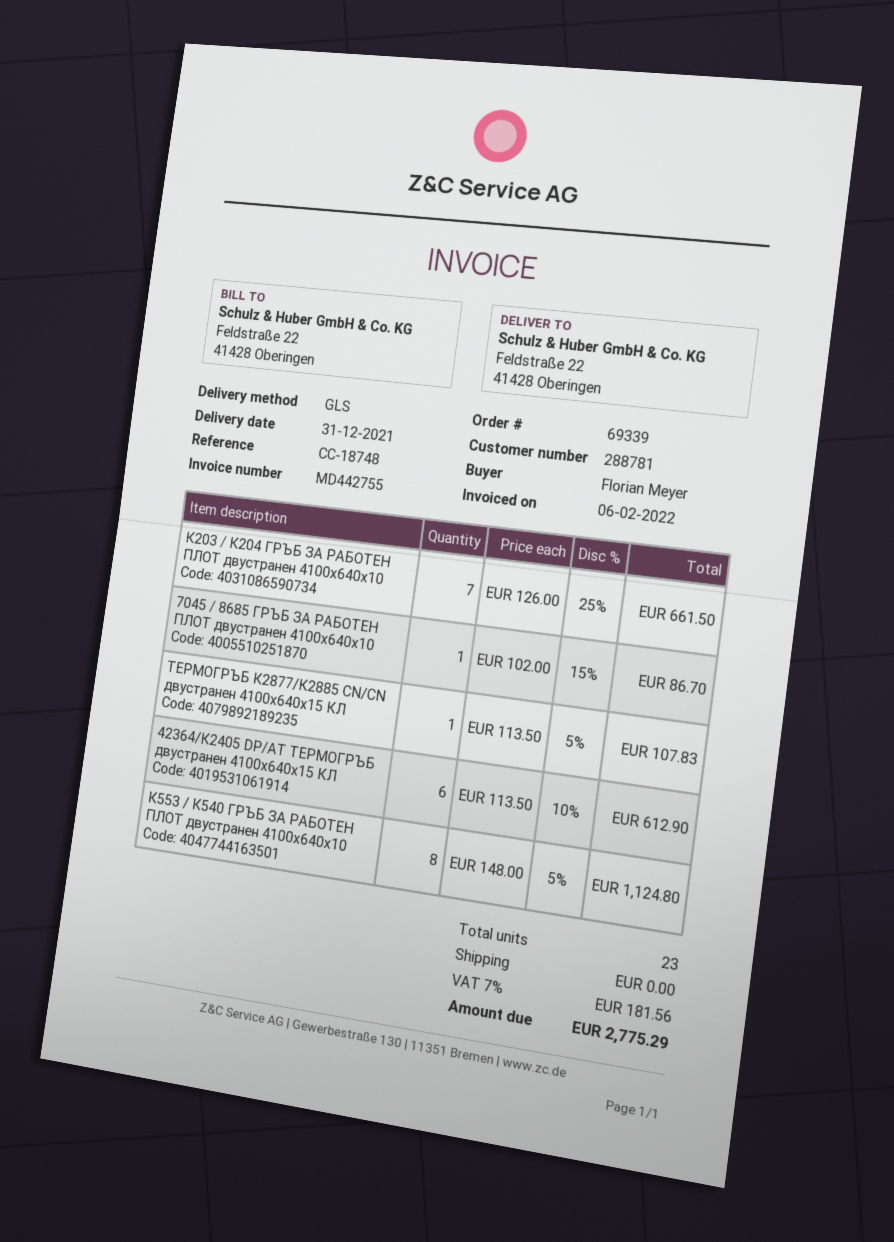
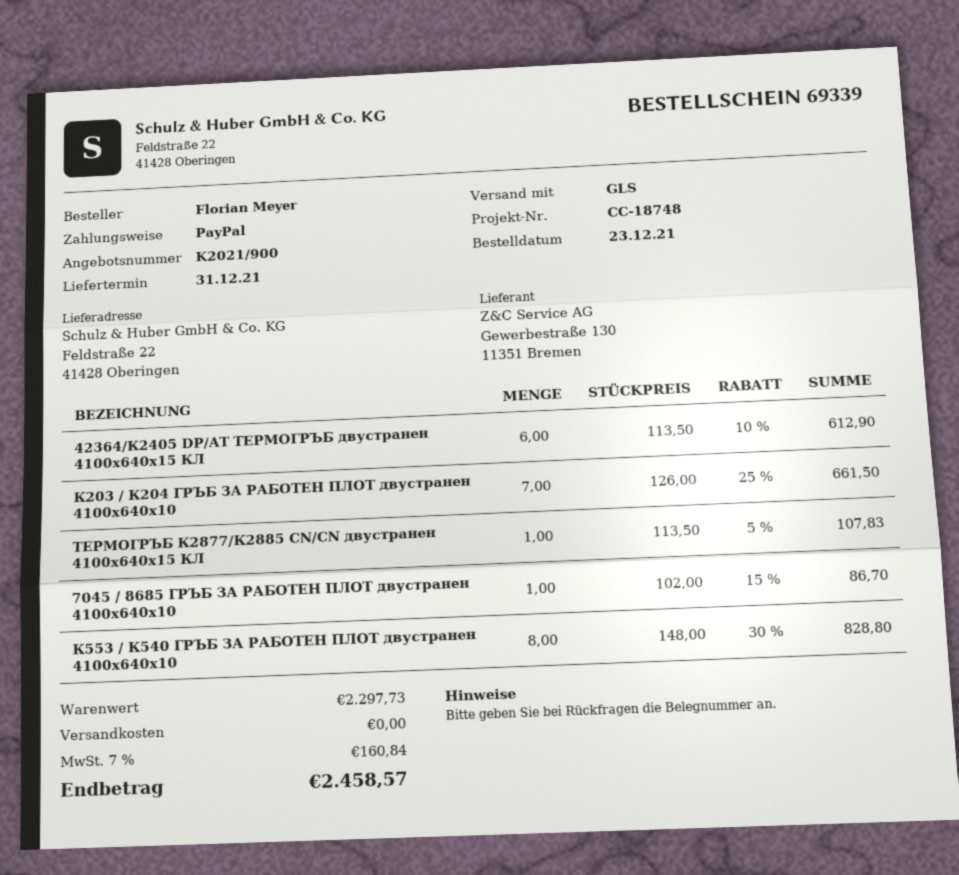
К553 / К540 ГРЪБ ЗА РАБОТЕН ПЛОТ двустранен 4100х640х10: 8 x 148.00 - 5% = 1124.80 -> 8 x 148.00 - 30% = 828.80
tax: 7% = 181.56 -> 7% = 160.84
total: 2775.29 -> 2458.57

